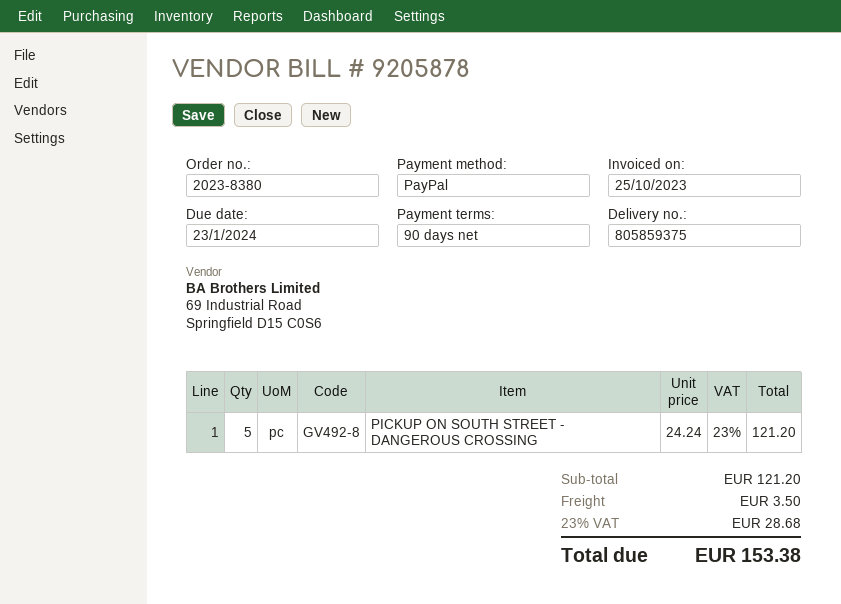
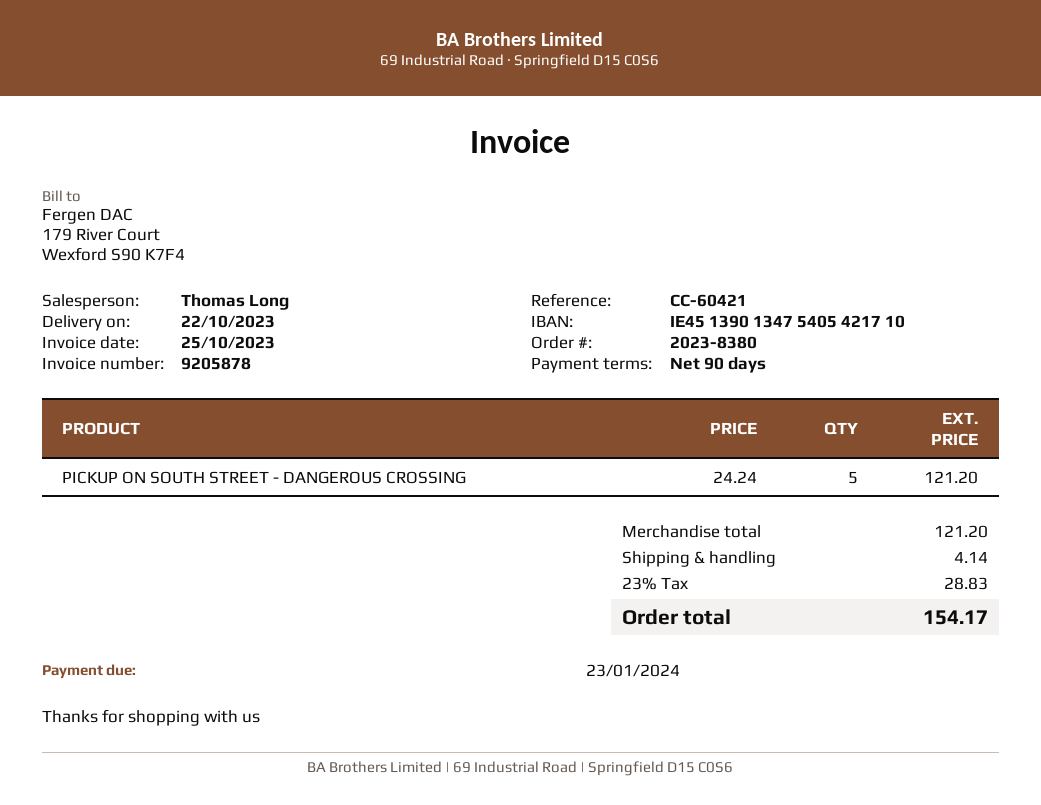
shipping: 3.50 -> 4.14
tax: 23% = 28.68 -> 23% = 28.83
total: 153.38 -> 154.17

